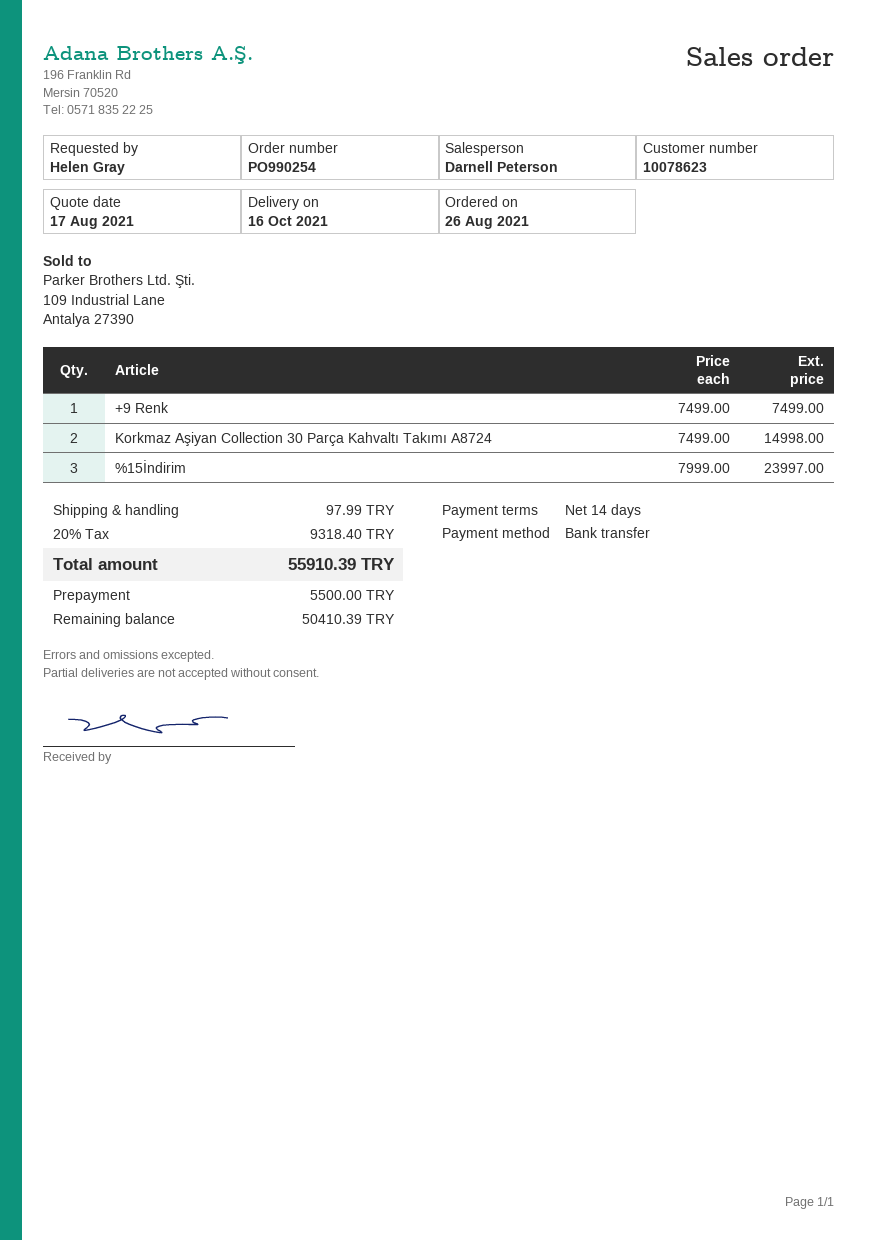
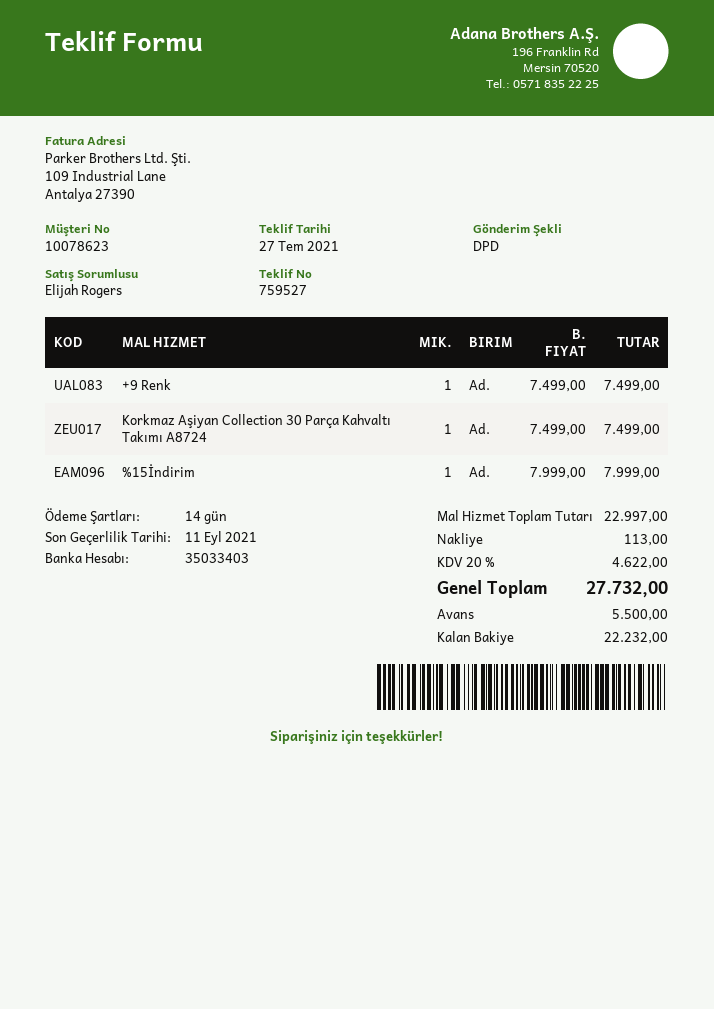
quote date: 2021-08-17 -> 2021-07-27
sales rep: Darnell Peterson -> Elijah Rogers
Korkmaz Aşiyan Collection 30 Parça Kahvaltı Takımı A8724: 2 x 7499.00 = 14998.00 -> 1 x 7499.00 = 7499.00
%15İndirim: 3 x 7999.00 = 23997.00 -> 1 x 7999.00 = 7999.00
shipping: 97.99 -> 113.00
tax: 20% = 9318.40 -> 20% = 4622.00
total: 55910.39 -> 27732.00
balance: 50410.39 -> 22232.00

